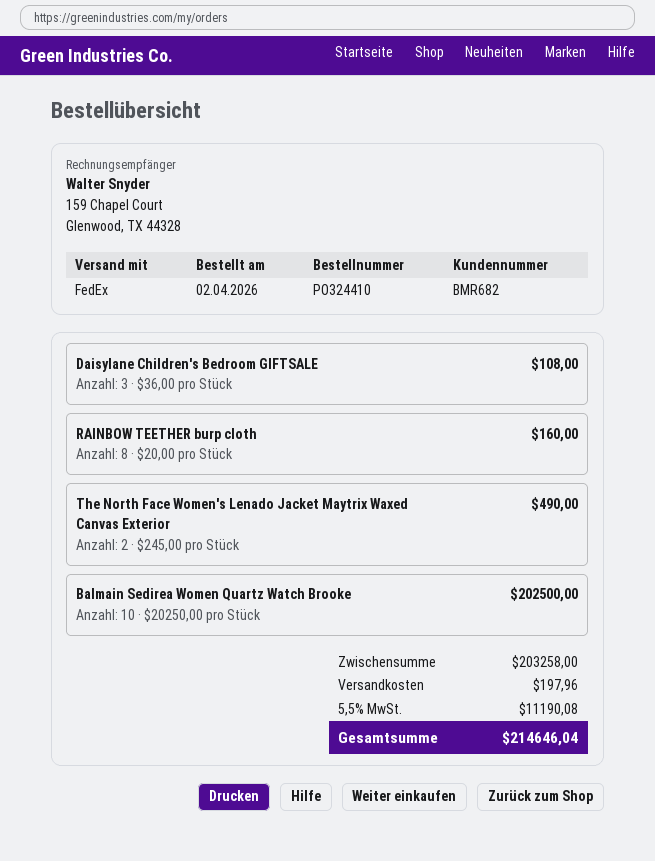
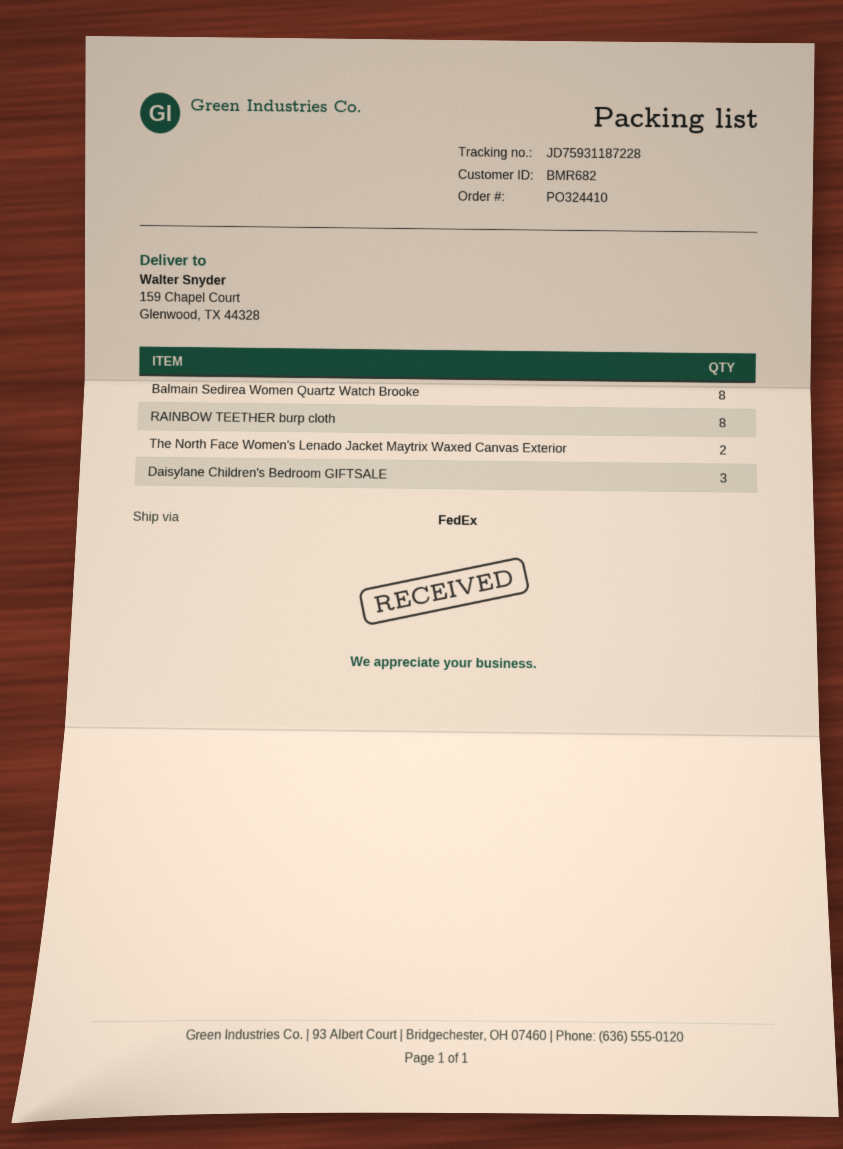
Balmain Sedirea Women Quartz Watch Brooke: 10 -> 8

